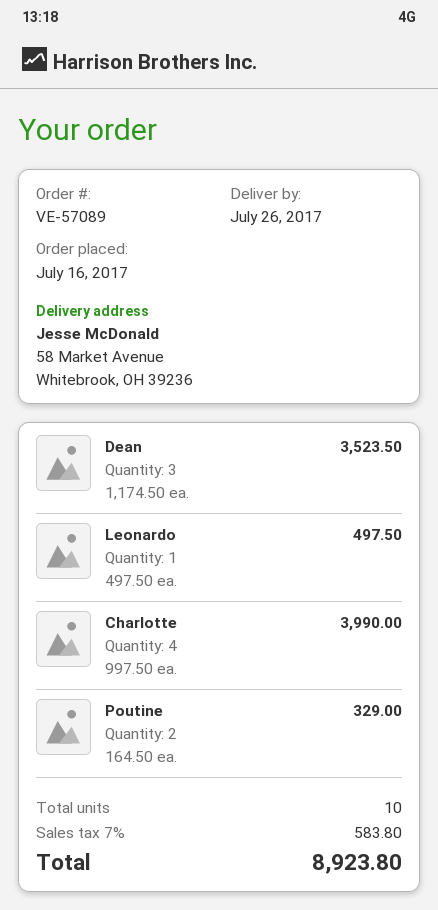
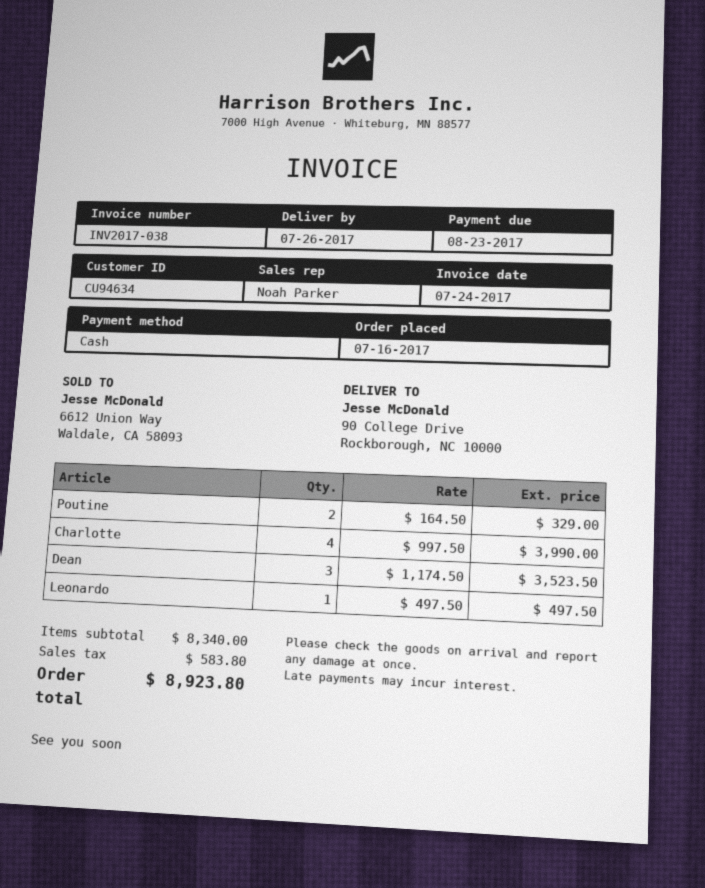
ship to: 58 Market Avenue, Whitebrook, OH 39236 -> 90 College Drive, Rockborough, NC 10000

